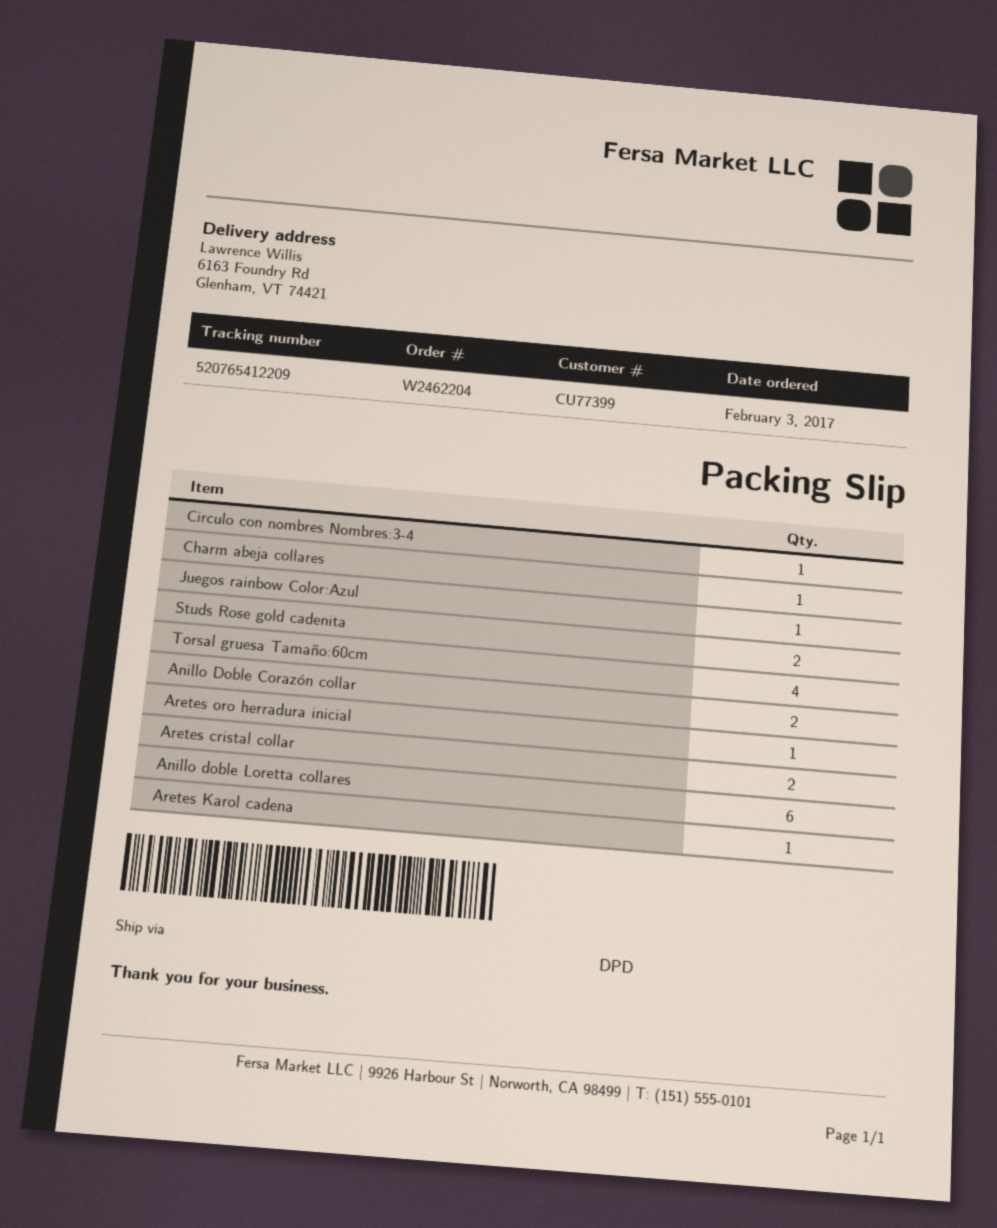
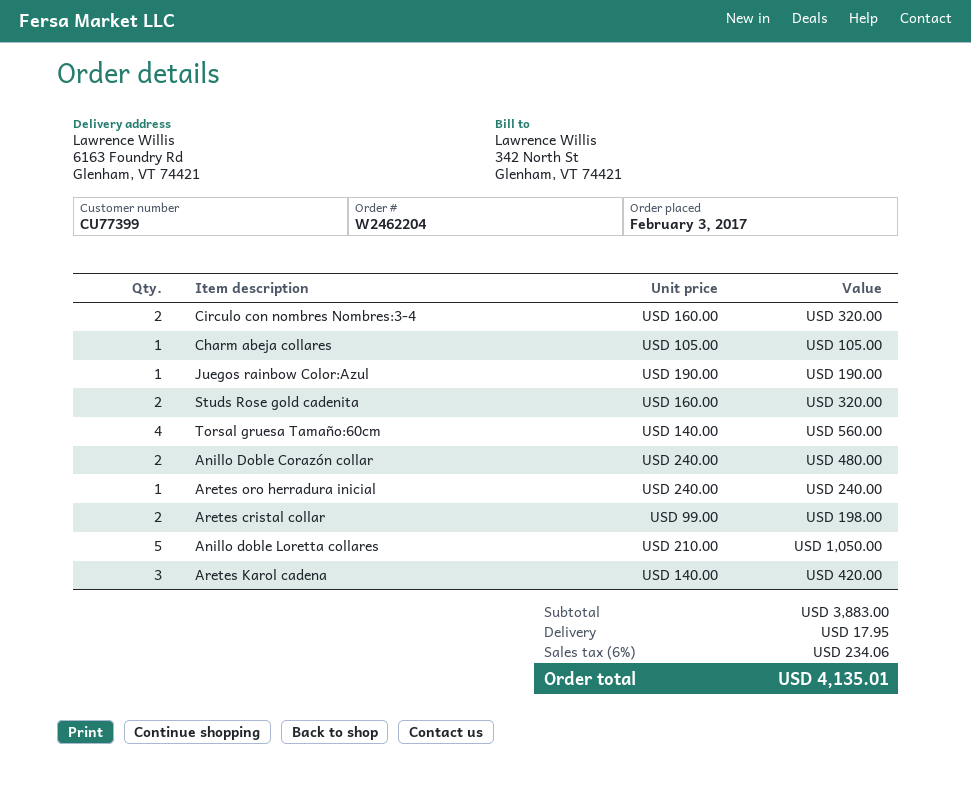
Circulo con nombres Nombres:3-4: 1 -> 2
Anillo doble Loretta collares: 6 -> 5
Aretes Karol cadena: 1 -> 3

